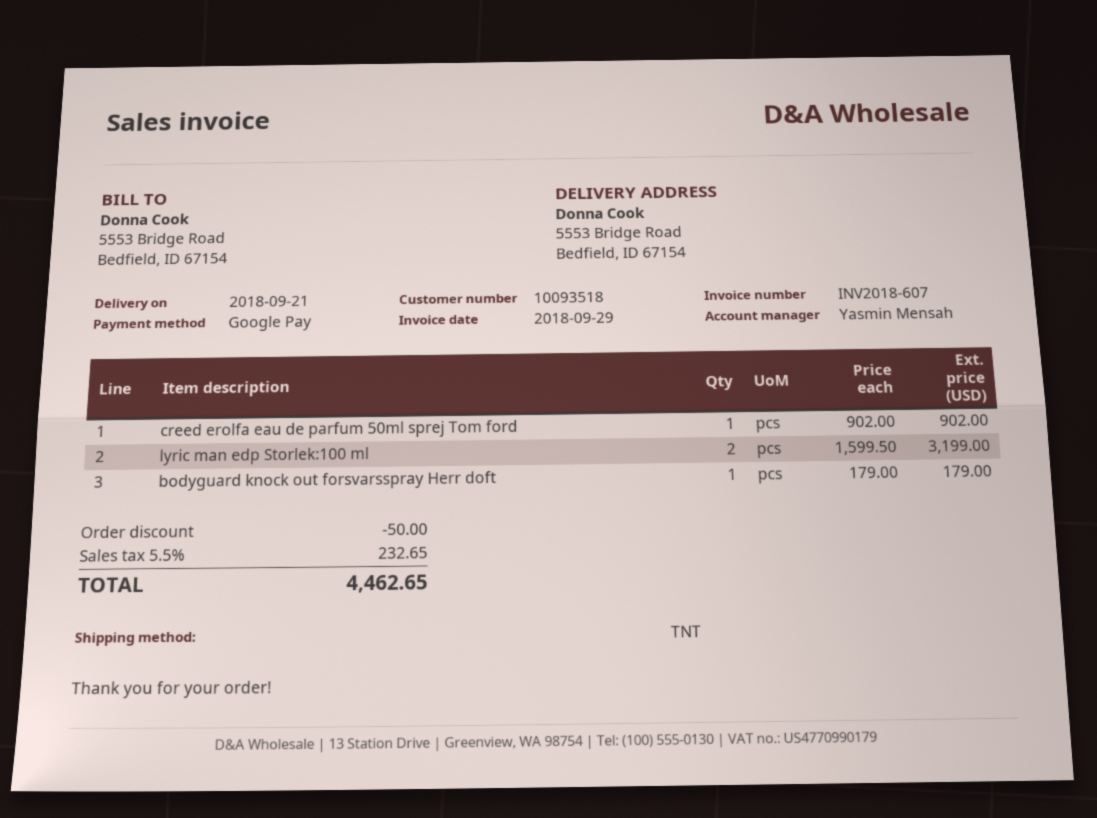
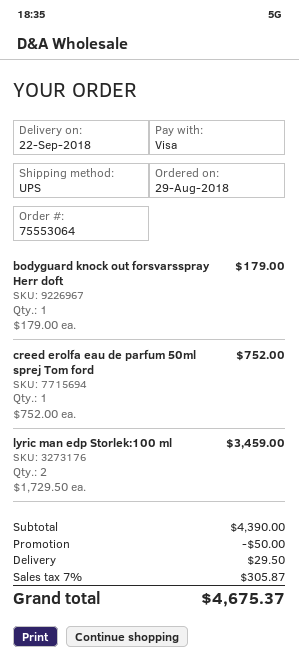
delivery date: 2018-09-21 -> 2018-09-22
payment method: Google Pay -> Visa
shipping method: TNT -> UPS
creed erolfa eau de parfum 50ml sprej Tom ford: 1 x 902.00 = 902.00 -> 1 x 752.00 = 752.00
lyric man edp Storlek:100 ml: 2 x 1599.50 = 3199.00 -> 2 x 1729.50 = 3459.00
shipping: none -> 29.50
tax: 5.5% = 232.65 -> 7% = 305.87
total: 4462.65 -> 4675.37

